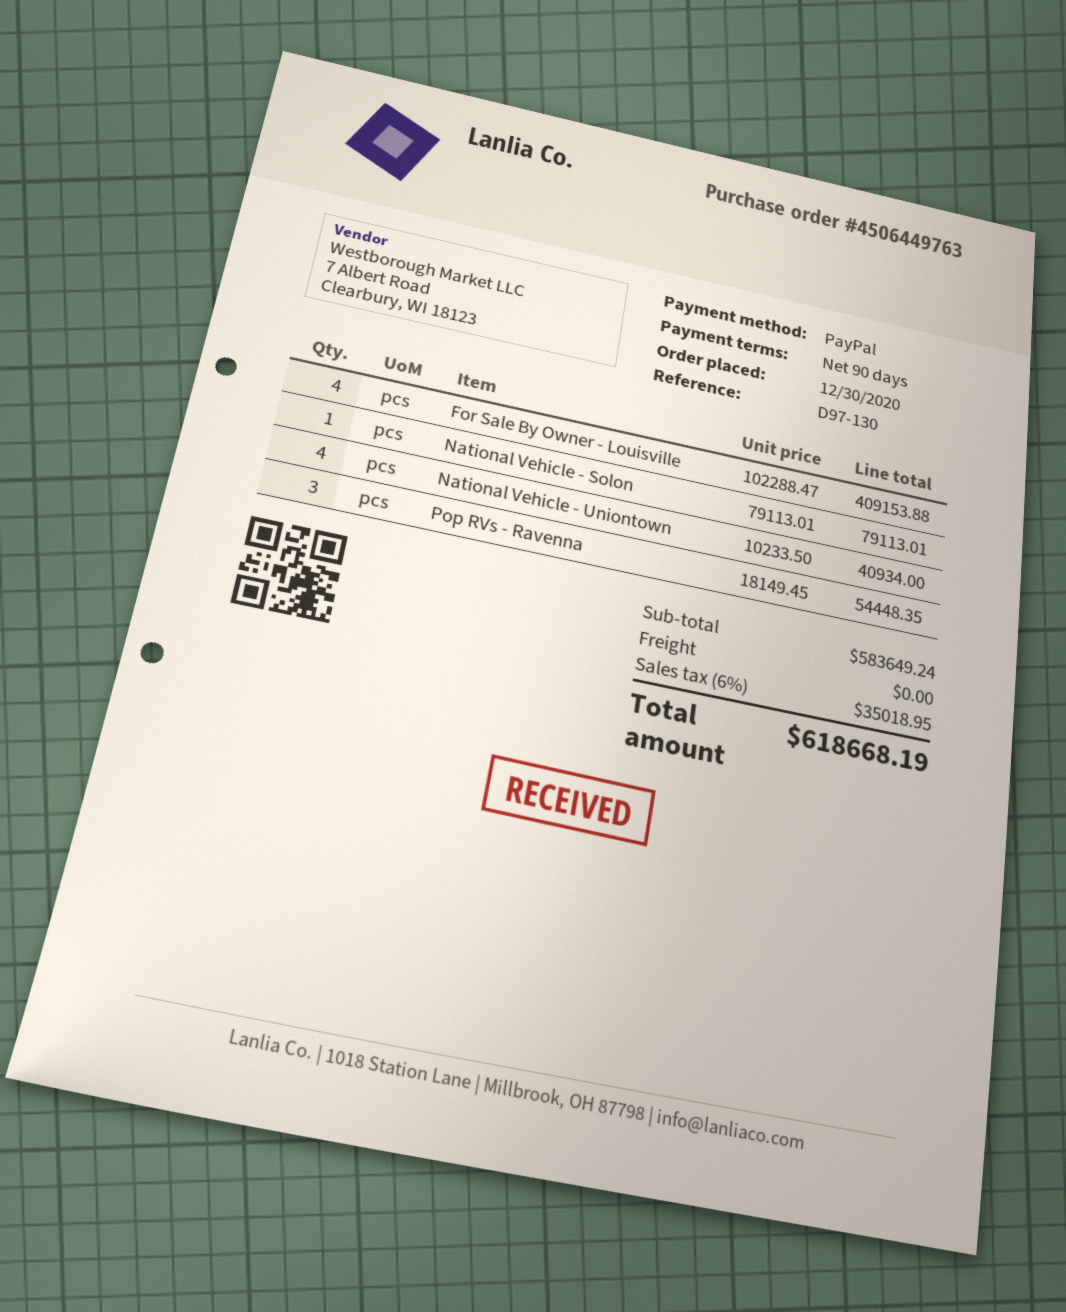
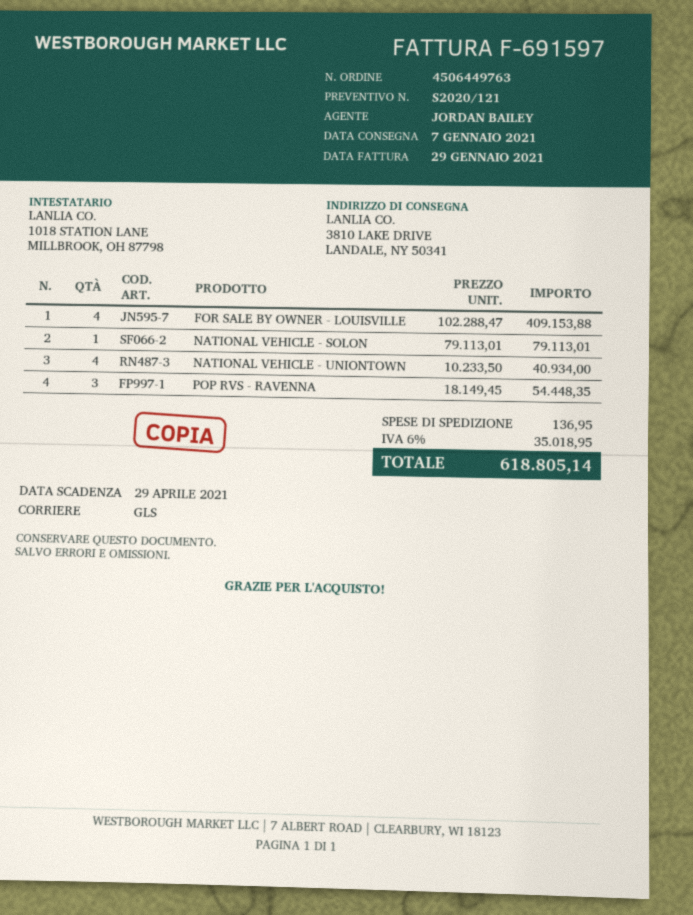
shipping: 0.00 -> 136.95
total: 618668.19 -> 618805.14

